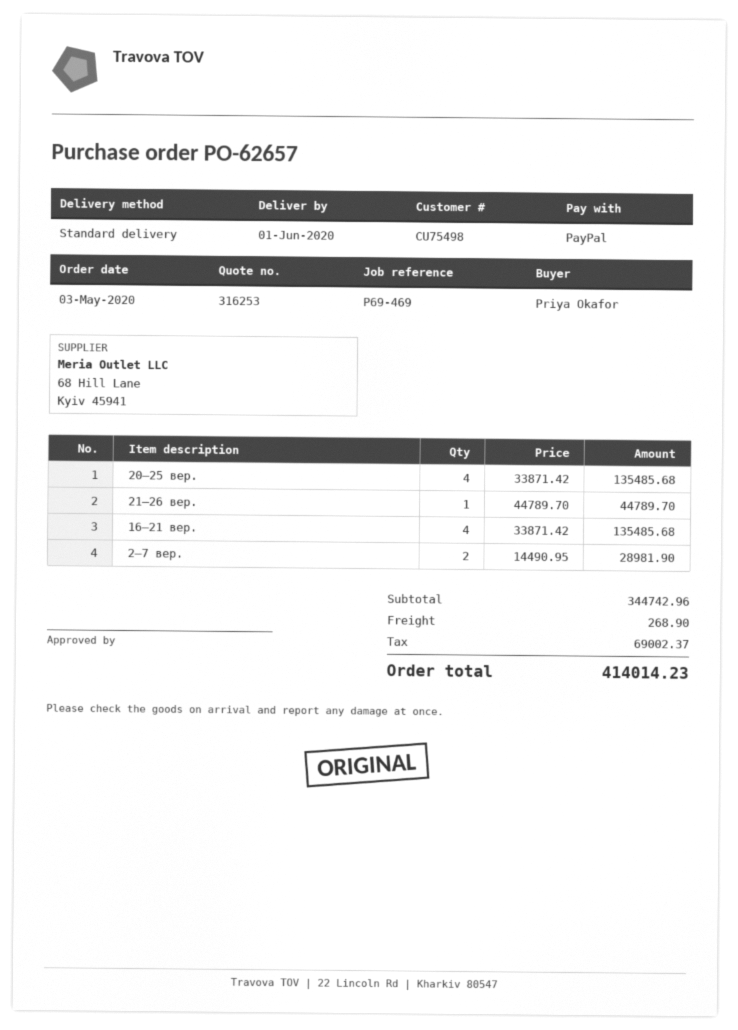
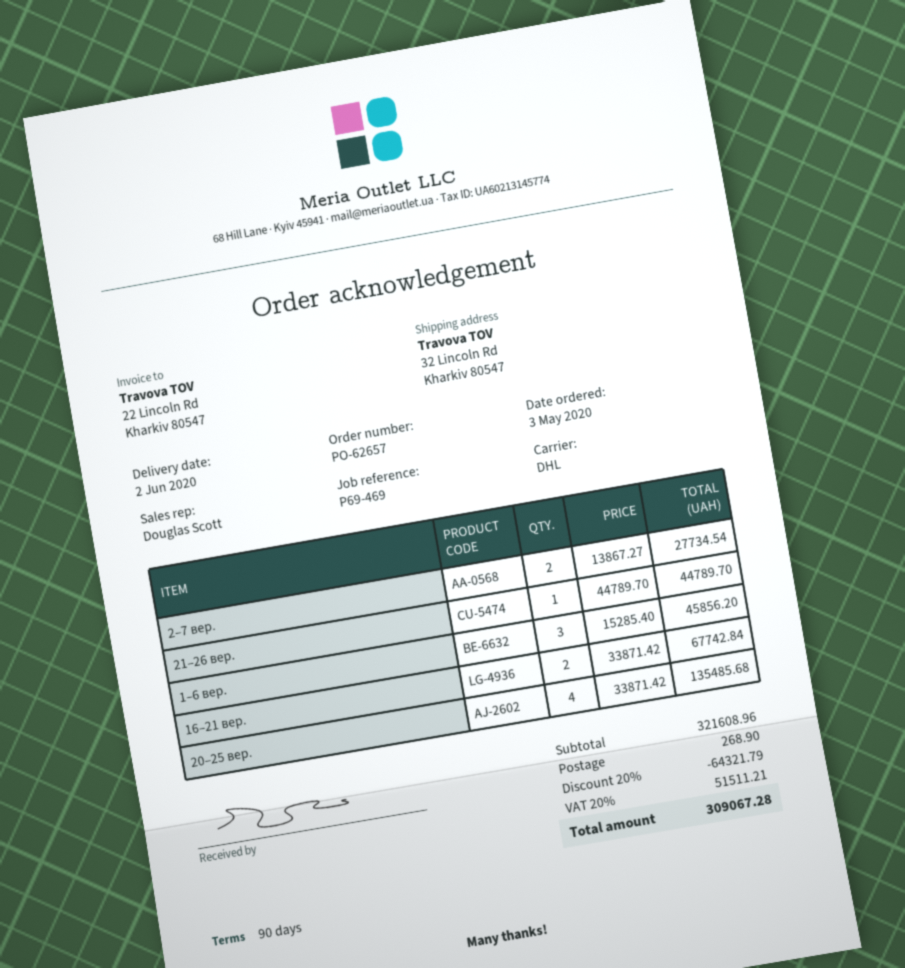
delivery date: 2020-06-01 -> 2020-06-02
shipping method: standard -> DHL
16–21 вер.: 4 x 33871.42 = 135485.68 -> 2 x 33871.42 = 67742.84
2–7 вер.: 2 x 14490.95 = 28981.90 -> 2 x 13867.27 = 27734.54
1–6 вер.: none -> 3 x 15285.40 = 45856.20
subtotal: 344742.96 -> 321608.96
discount: none -> 20% = 64321.79
tax: 69002.37 -> 51511.21
total: 414014.23 -> 309067.28

